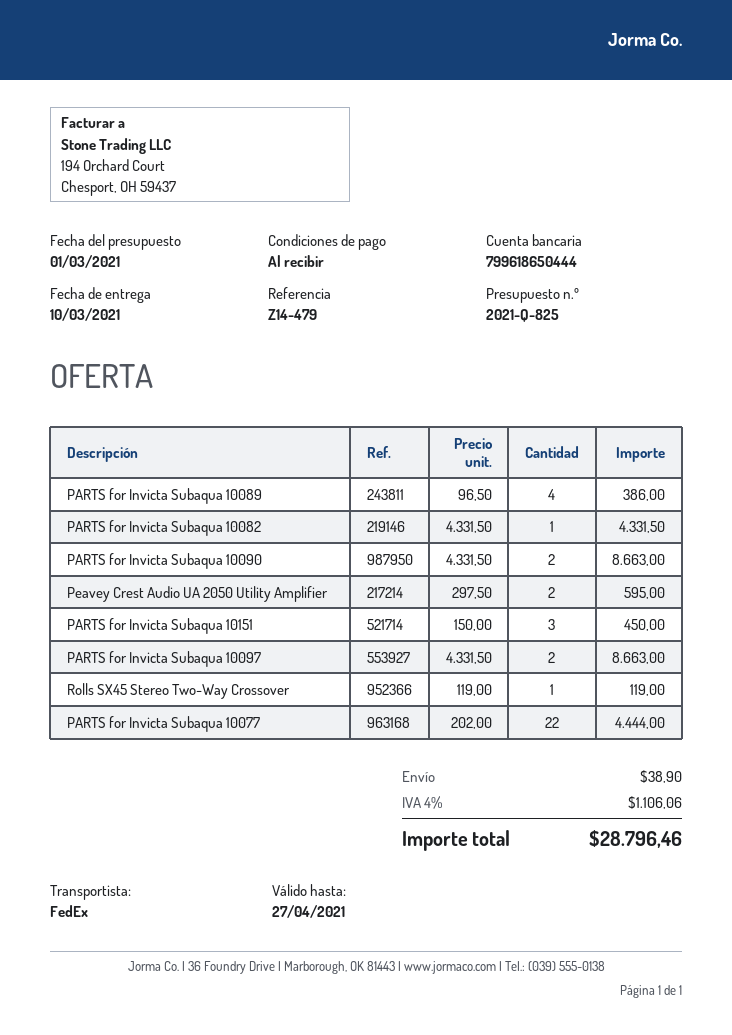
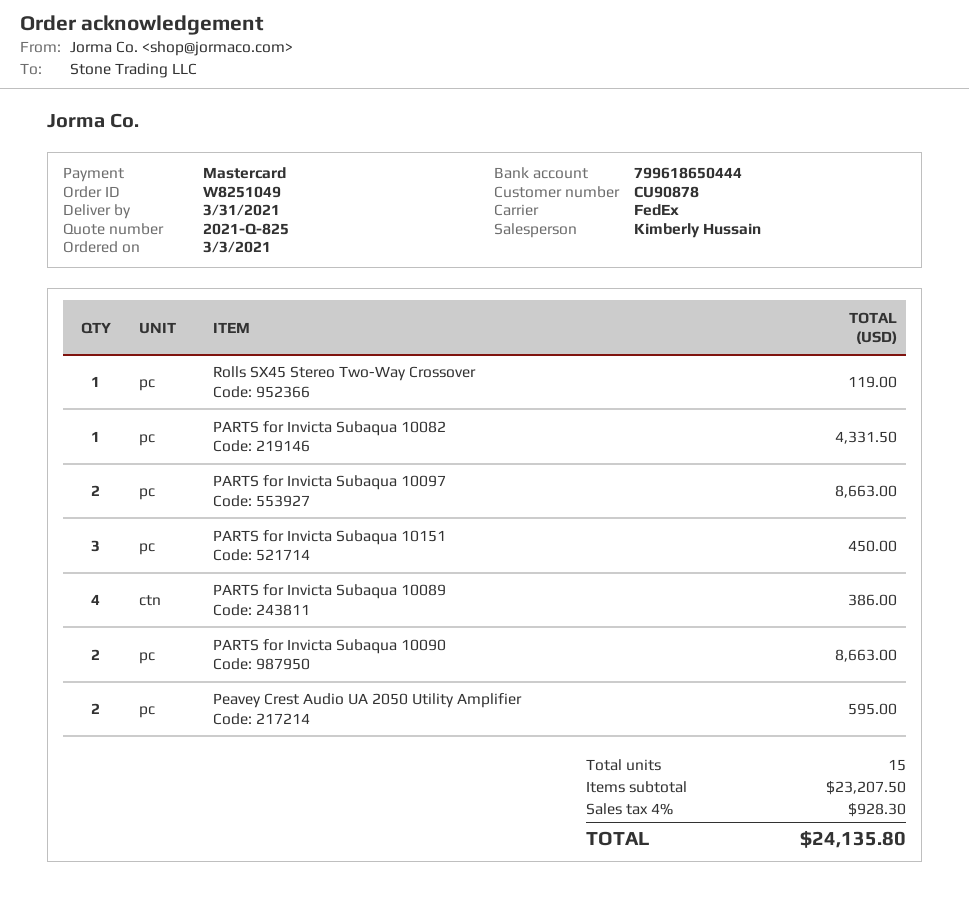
delivery date: 2021-03-10 -> 2021-03-31
PARTS for Invicta Subaqua 10077: 22 for 4444.00 -> none
shipping: 38.90 -> none
tax: 4% = 1106.06 -> 4% = 928.30
total: 28796.46 -> 24135.80

